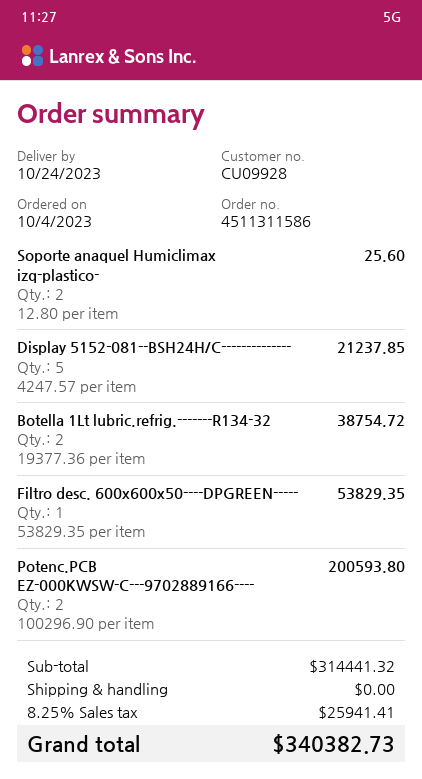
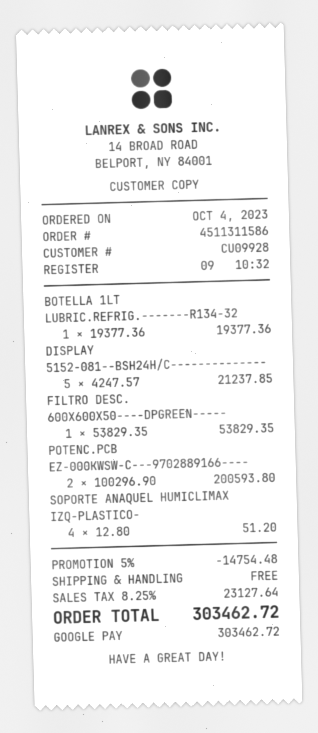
Soporte anaquel Humiclimax izq-plastico-: 2 x 12.80 = 25.60 -> 4 x 12.80 = 51.20
Botella 1Lt lubric.refrig.-------R134-32: 2 x 19377.36 = 38754.72 -> 1 x 19377.36 = 19377.36
discount: none -> 5% = 14754.48
tax: 8.25% = 25941.41 -> 8.25% = 23127.64
total: 340382.73 -> 303462.72

